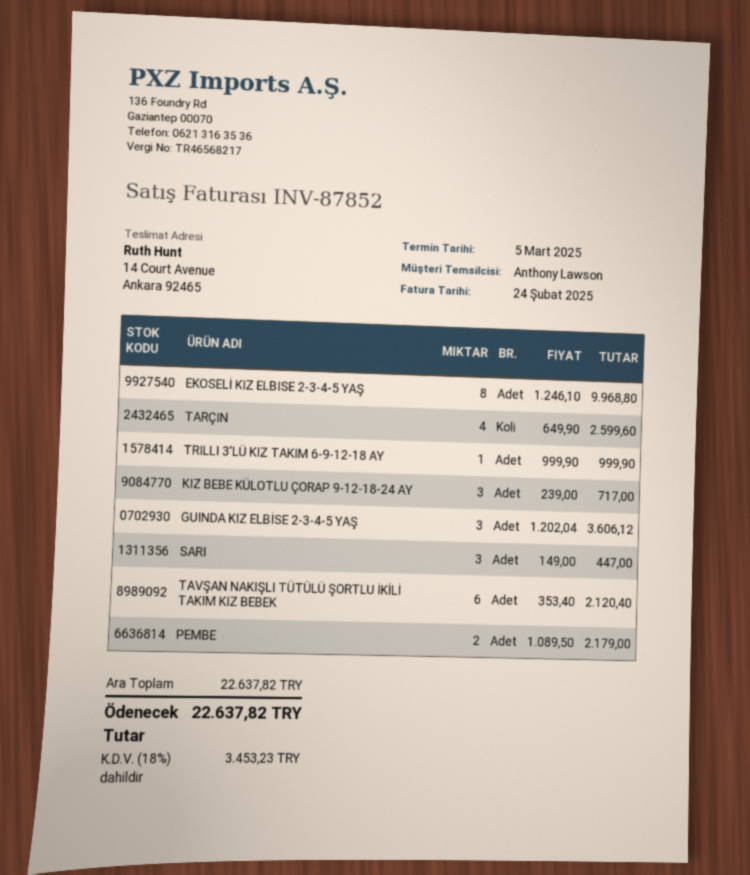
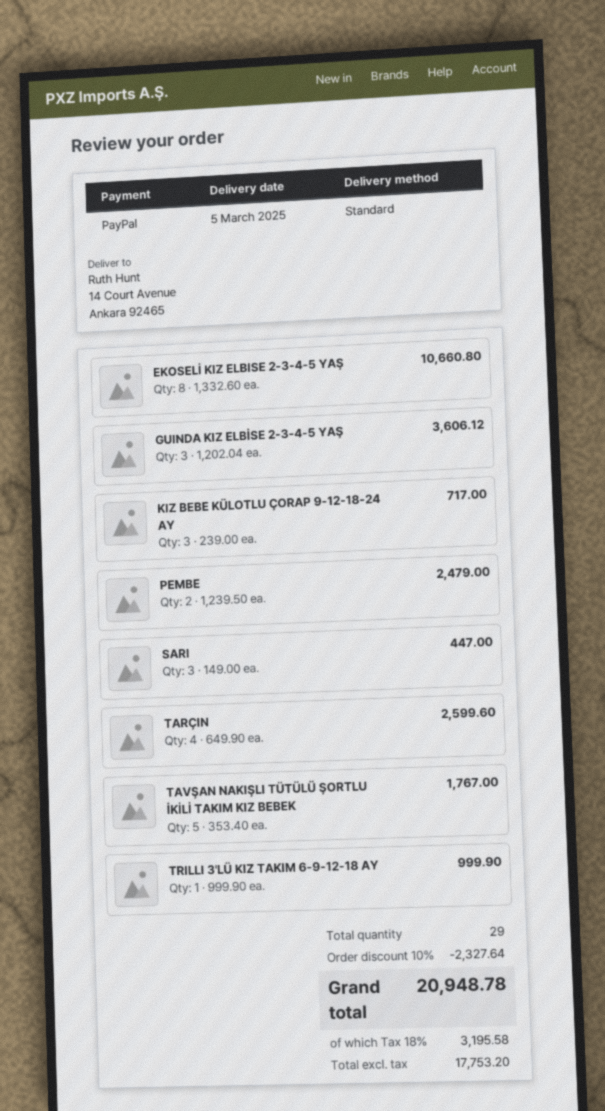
EKOSELİ KIZ ELBISE 2-3-4-5 YAŞ: 8 x 1246.10 = 9968.80 -> 8 x 1332.60 = 10660.80
TAVŞAN NAKIŞLI TÜTÜLÜ ŞORTLU İKİLİ TAKIM KIZ BEBEK: 6 x 353.40 = 2120.40 -> 5 x 353.40 = 1767.00
PEMBE: 2 x 1089.50 = 2179.00 -> 2 x 1239.50 = 2479.00
discount: none -> 10% = 2327.64
tax: 18% = 3453.23 -> 18% = 3195.58
total: 22637.82 -> 20948.78

